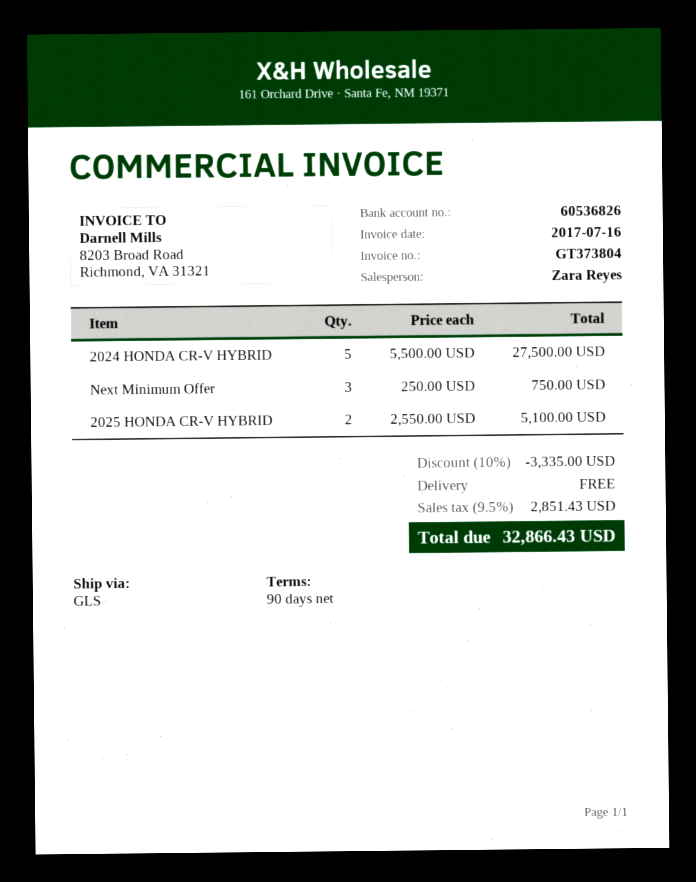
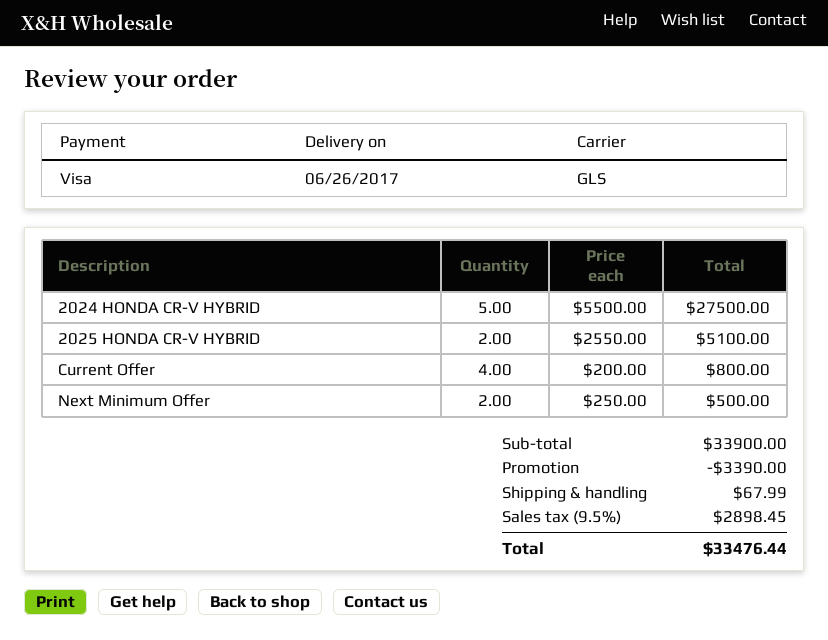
Next Minimum Offer: 3 x 250.00 = 750.00 -> 2 x 250.00 = 500.00
Current Offer: none -> 4 x 200.00 = 800.00
discount: 3335.00 -> 3390.00
shipping: 0.00 -> 67.99
tax: 9.5% = 2851.43 -> 9.5% = 2898.45
total: 32866.43 -> 33476.44

